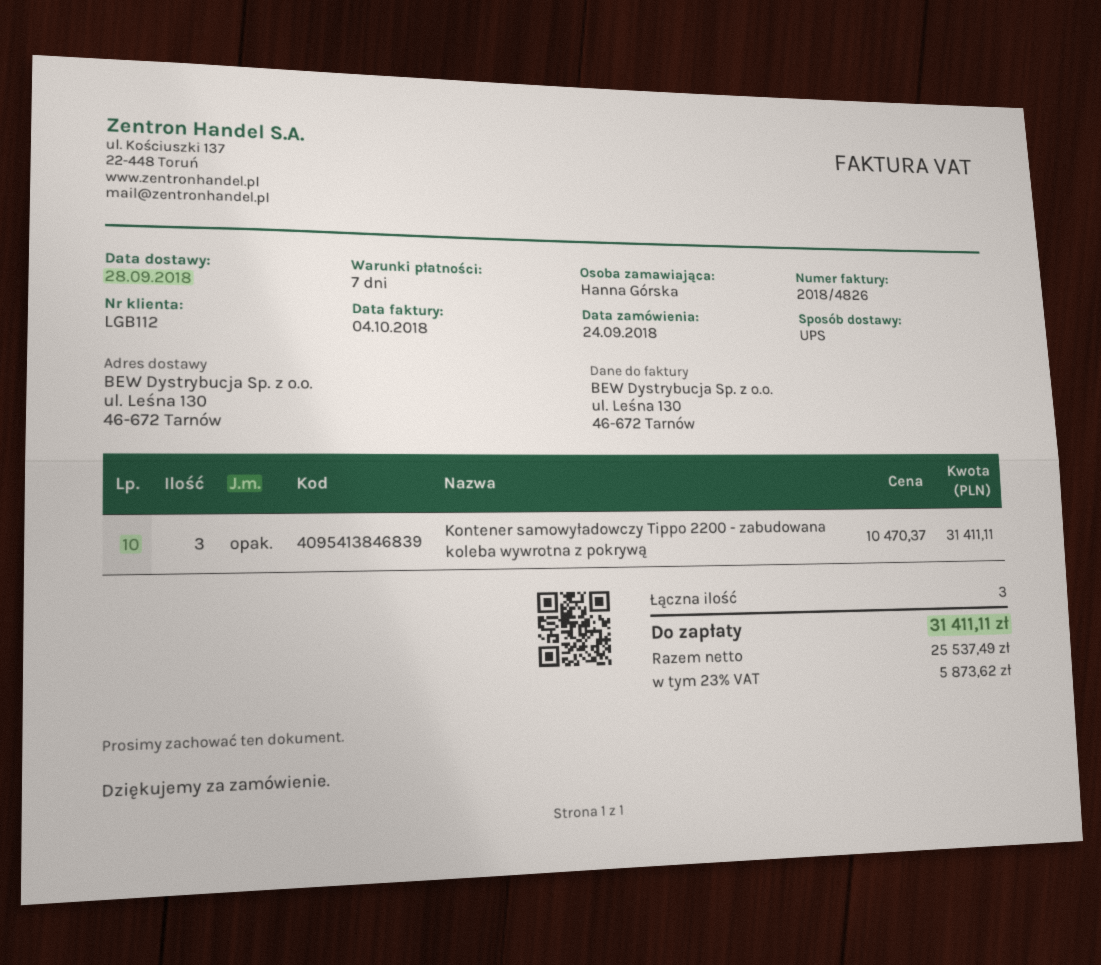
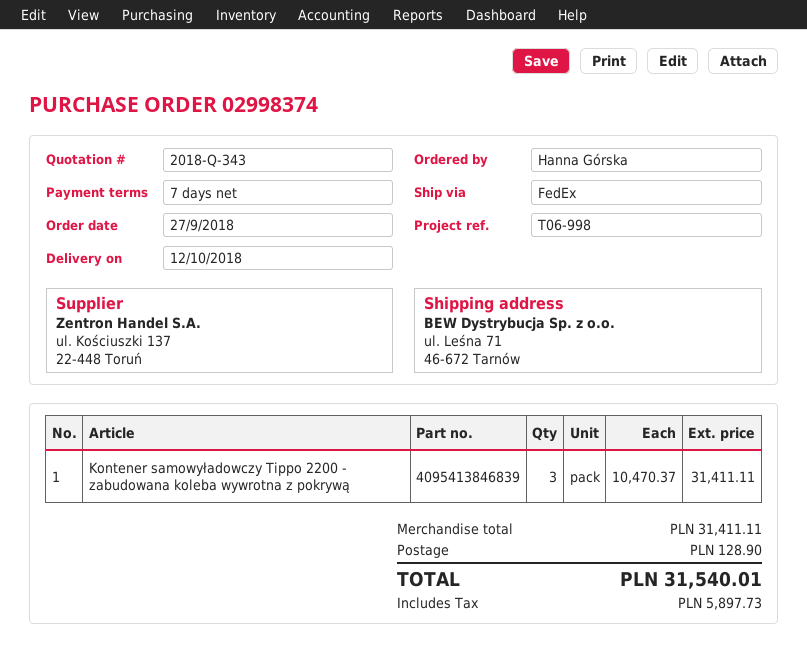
order date: 2018-09-24 -> 2018-09-27
delivery date: 2018-09-28 -> 2018-10-12
shipping method: UPS -> FedEx
ship to: ul. Leśna 130, 46-672 Tarnów -> ul. Leśna 71, 46-672 Tarnów
shipping: none -> 128.90
tax: 5873.62 -> 5897.73
total: 31411.11 -> 31540.01

